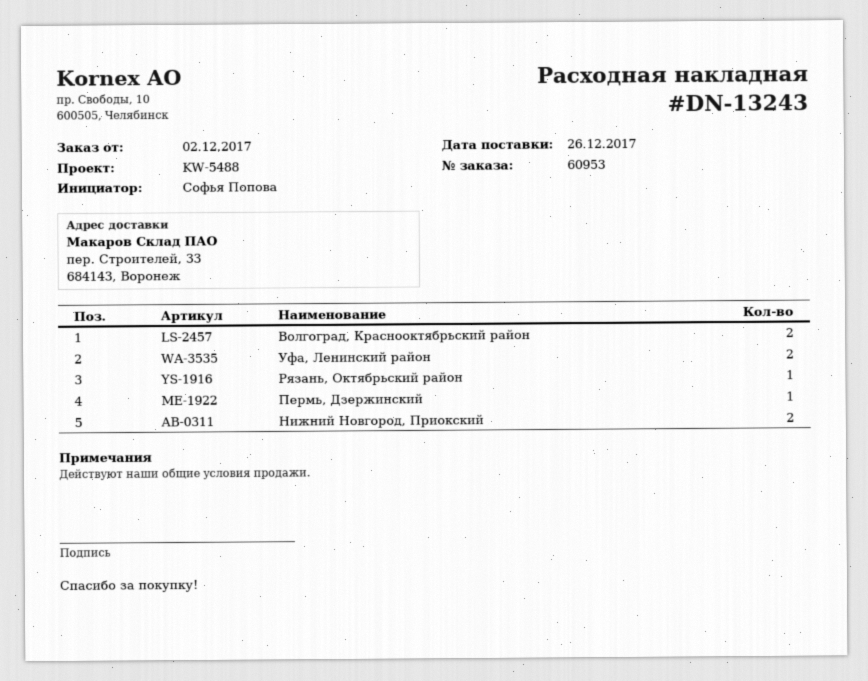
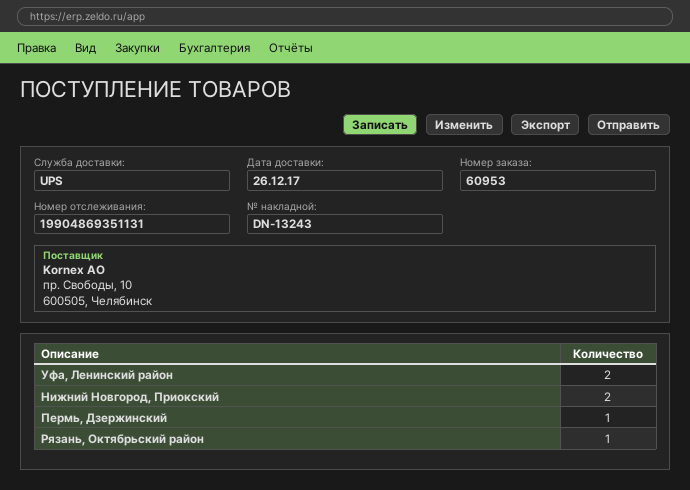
Волгоград, Краснооктябрьский район: 2 -> none

